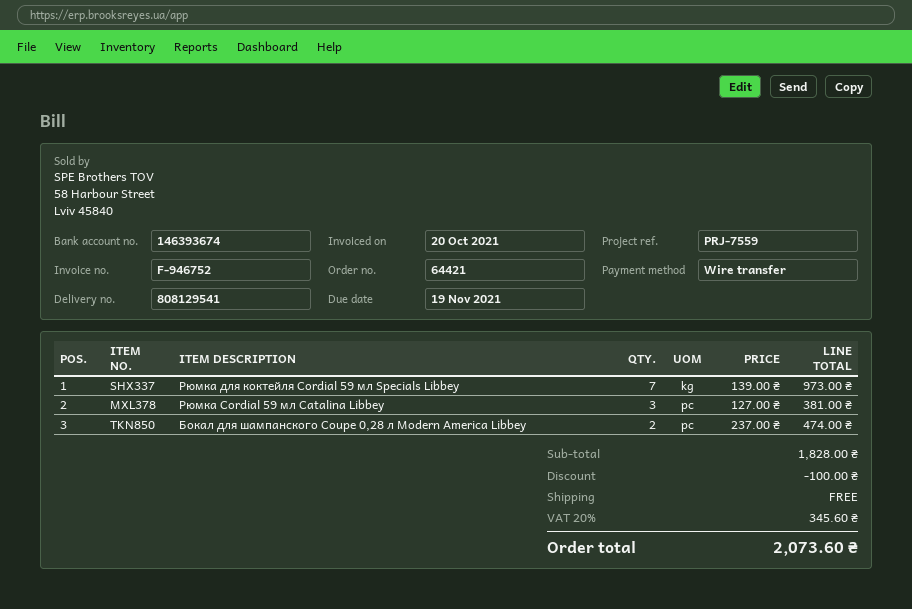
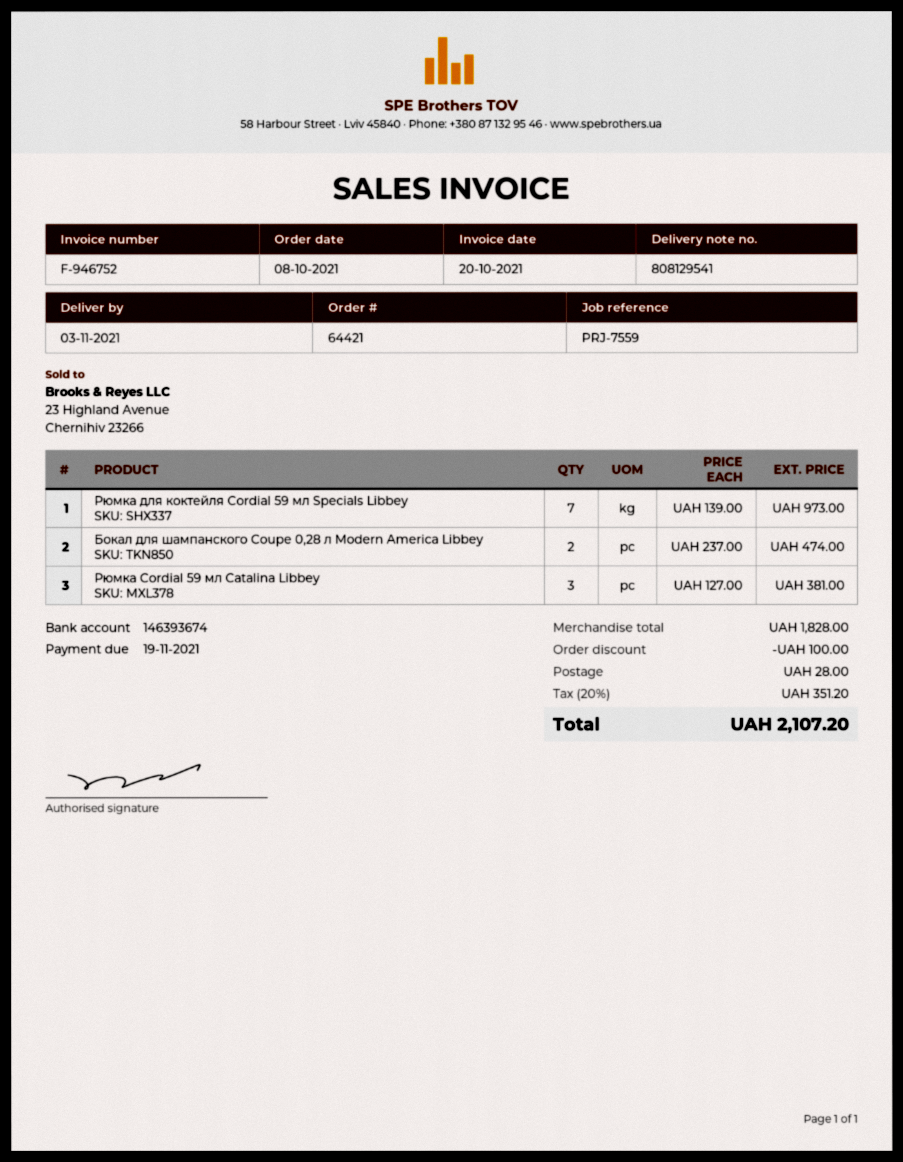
shipping: 0.00 -> 28.00
tax: 20% = 345.60 -> 20% = 351.20
total: 2073.60 -> 2107.20

